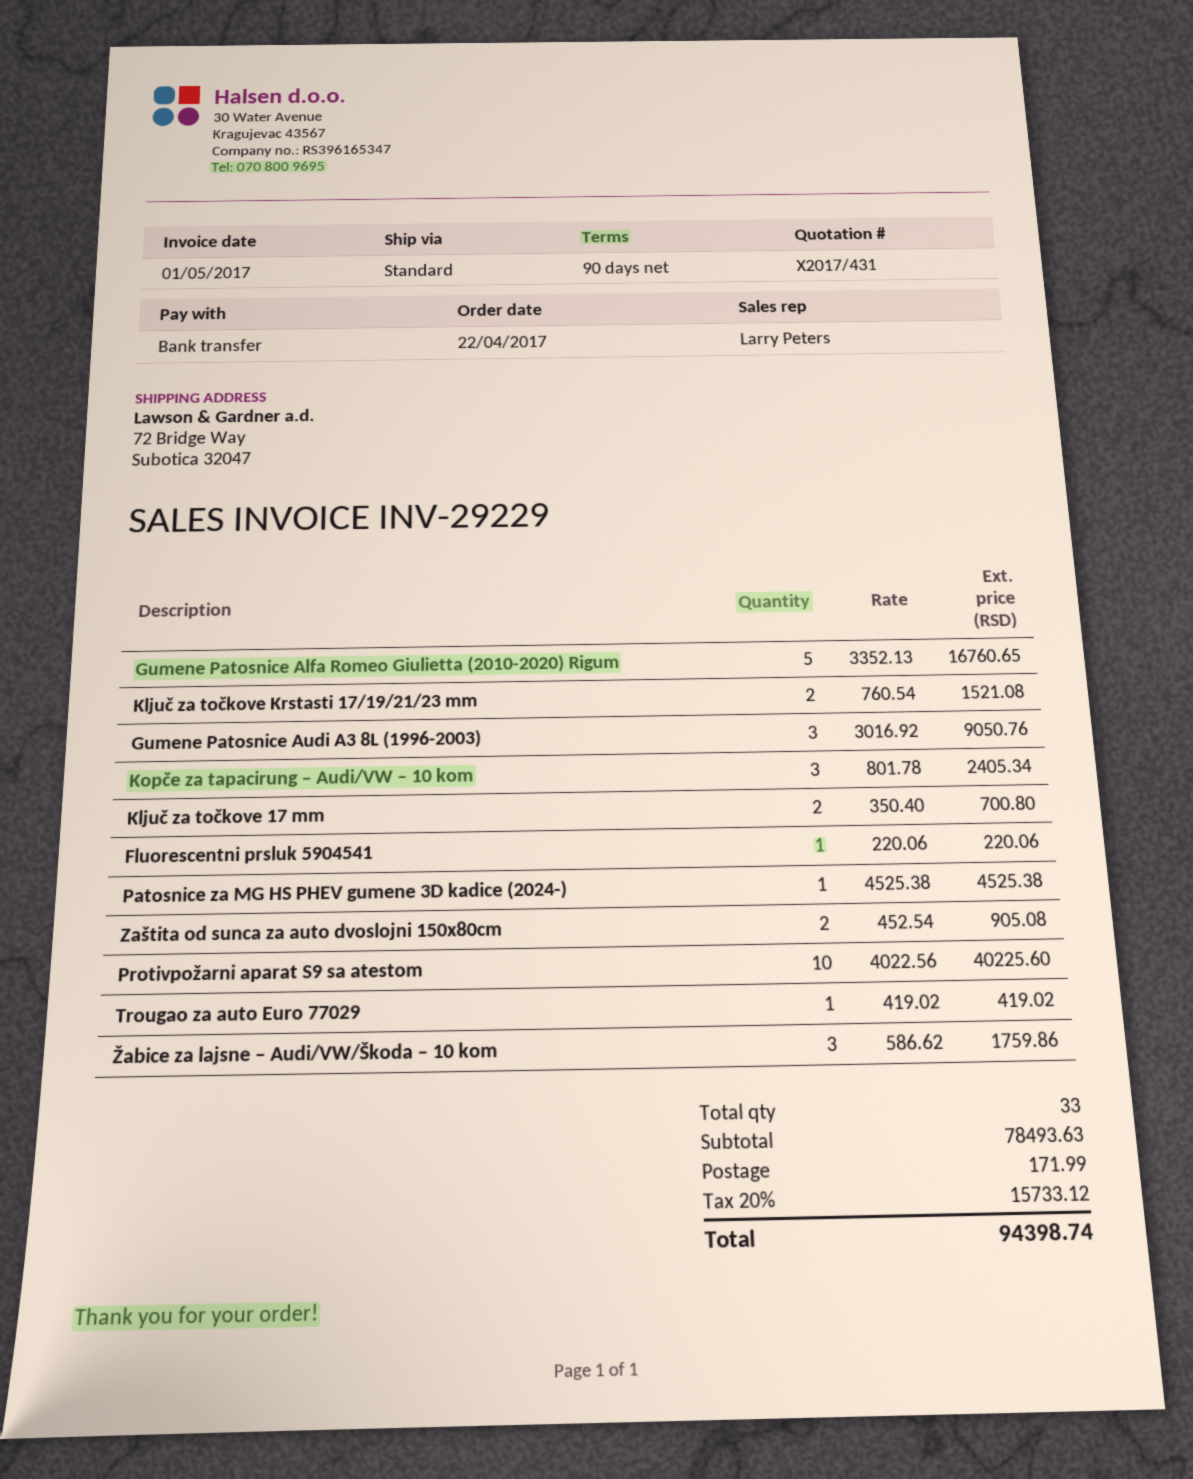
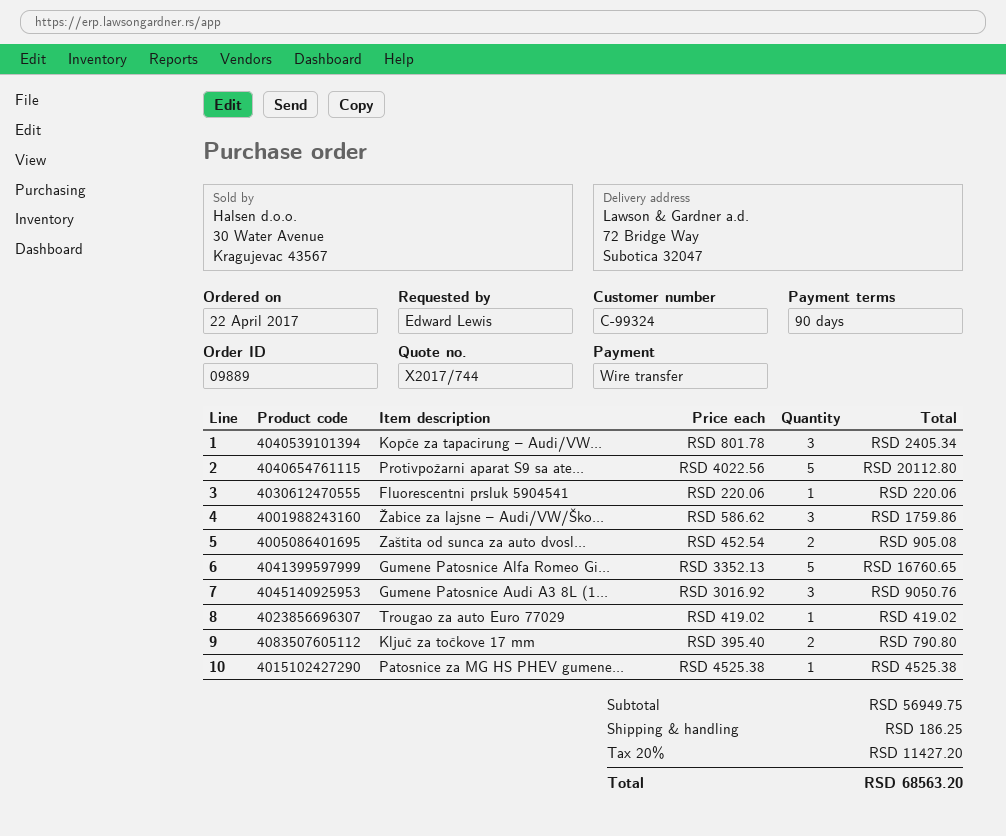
quote number: X2017/431 -> X2017/744
Ključ za točkove Krstasti 17/19/21/23 mm: 2 x 760.54 = 1521.08 -> none
Ključ za točkove 17 mm: 2 x 350.40 = 700.80 -> 2 x 395.40 = 790.80
Protivpožarni aparat S9 sa atestom: 10 x 4022.56 = 40225.60 -> 5 x 4022.56 = 20112.80
subtotal: 78493.63 -> 56949.75
shipping: 171.99 -> 186.25
tax: 20% = 15733.12 -> 20% = 11427.20
total: 94398.74 -> 68563.20

